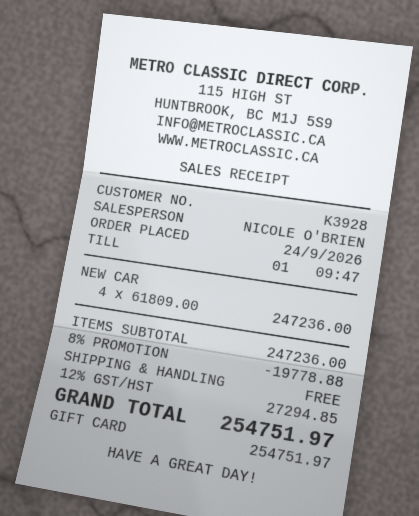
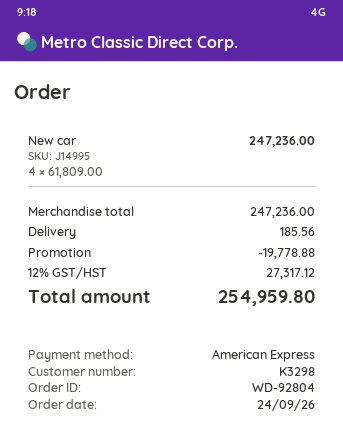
customer number: K3928 -> K3298
payment method: gift card -> American Express
shipping: 0.00 -> 185.56
tax: 12% = 27294.85 -> 12% = 27317.12
total: 254751.97 -> 254959.80

